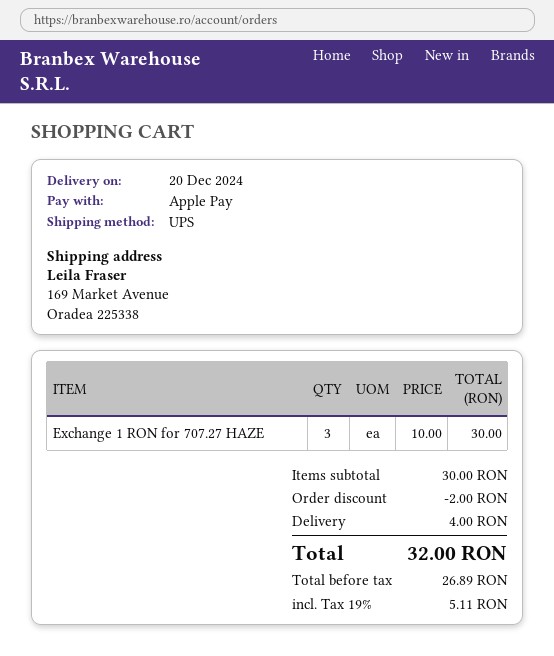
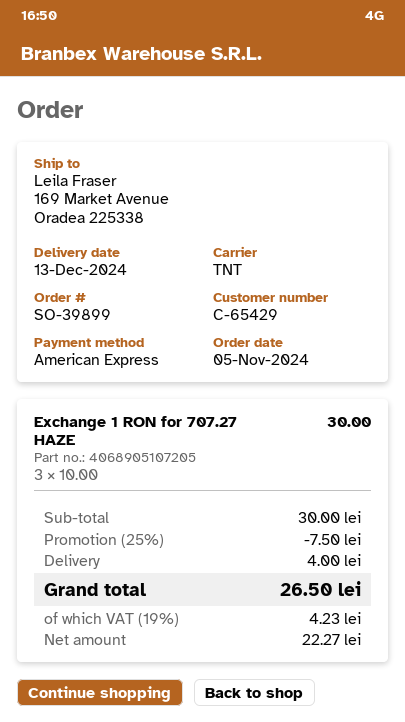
delivery date: 2024-12-20 -> 2024-12-13
payment method: Apple Pay -> American Express
shipping method: UPS -> TNT
discount: 2.00 -> 7.50
net: 26.89 -> 22.27
tax: 19% = 5.11 -> 19% = 4.23
total: 32.00 -> 26.50

